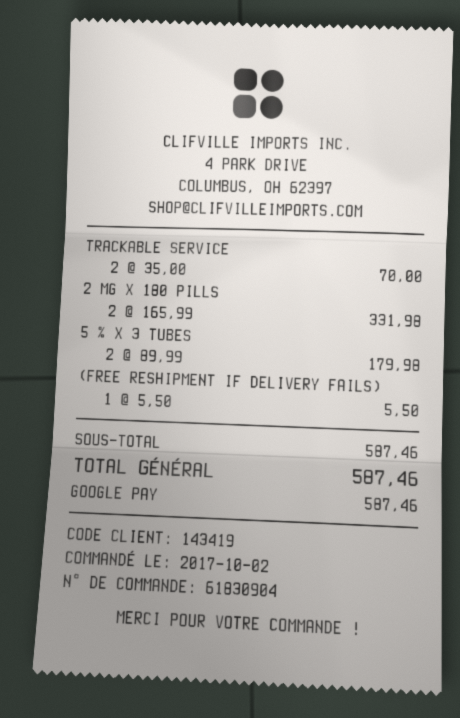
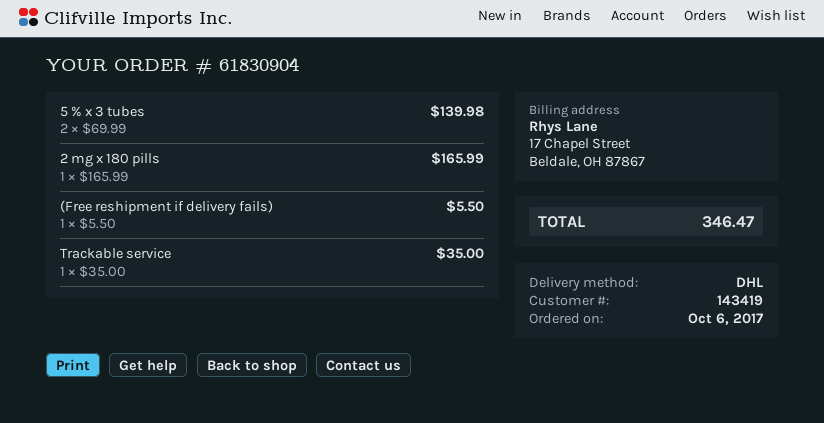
order date: 2017-10-02 -> 2017-10-06
TRACKABLE SERVICE: 2 x 35.00 = 70.00 -> 1 x 35.00 = 35.00
2 MG X 180 PILLS: 2 x 165.99 = 331.98 -> 1 x 165.99 = 165.99
5 % X 3 TUBES: 2 x 89.99 = 179.98 -> 2 x 69.99 = 139.98
total: 587.46 -> 346.47

